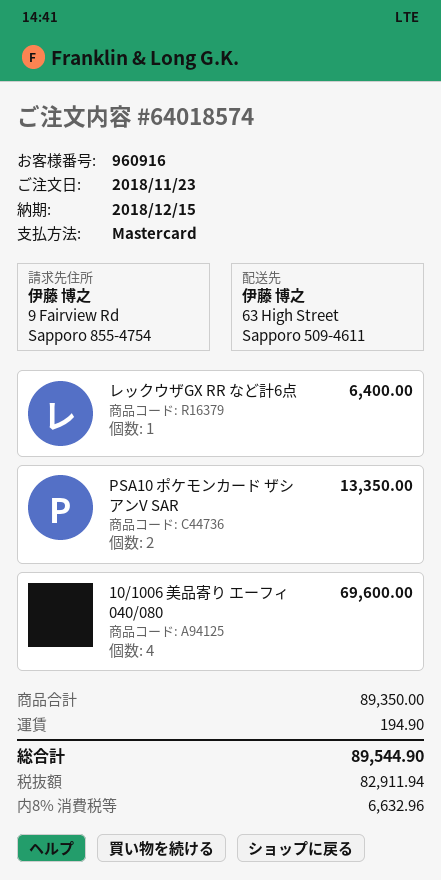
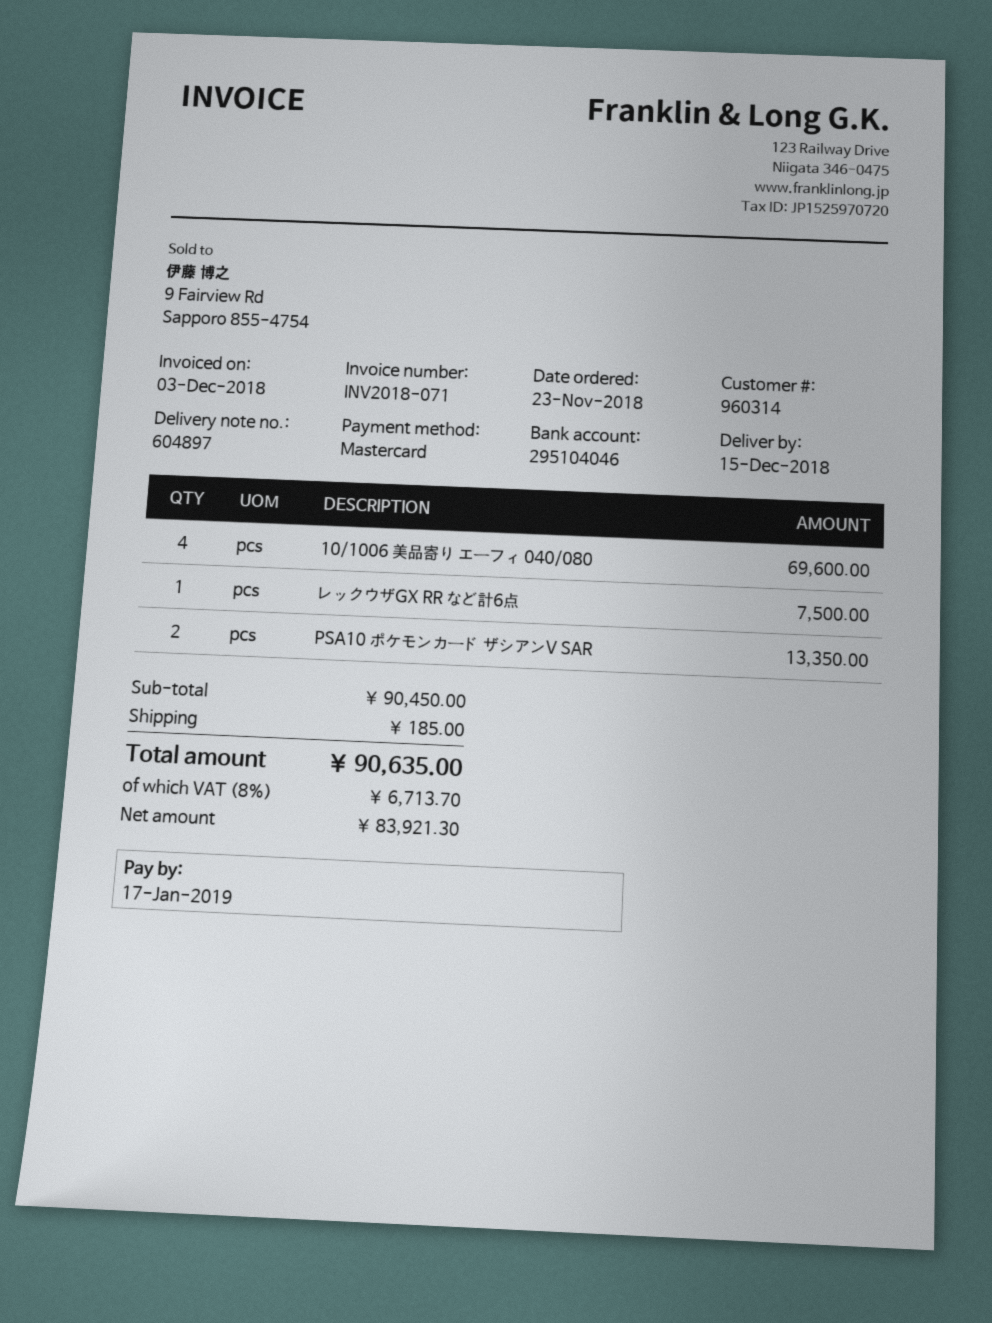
customer number: 960916 -> 960314
レックウザGX RR など計6点: 1 for 6400.00 -> 1 for 7500.00
subtotal: 89350.00 -> 90450.00
shipping: 194.90 -> 185.00
net: 82911.94 -> 83921.30
tax: 8% = 6632.96 -> 8% = 6713.70
total: 89544.90 -> 90635.00

